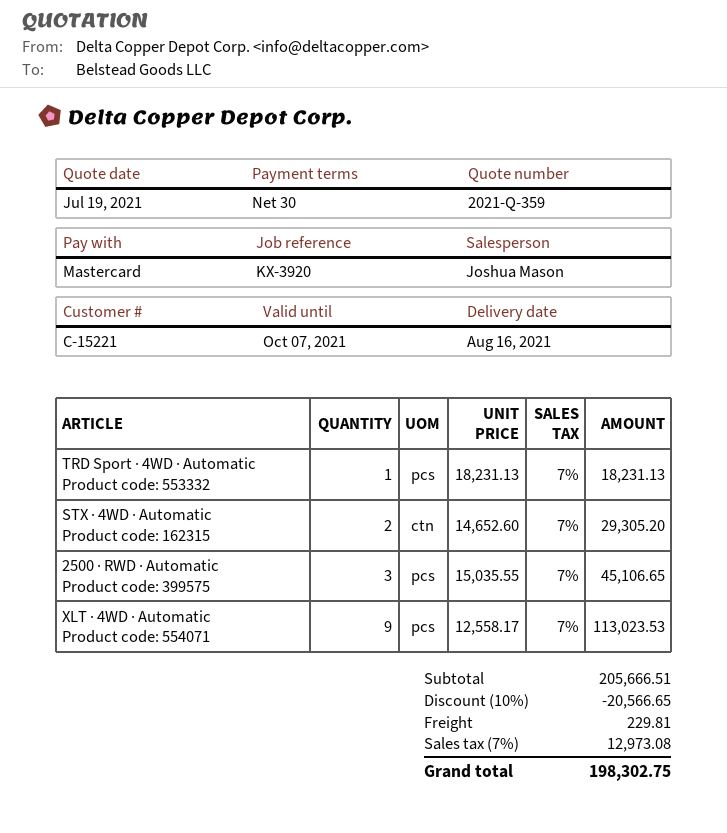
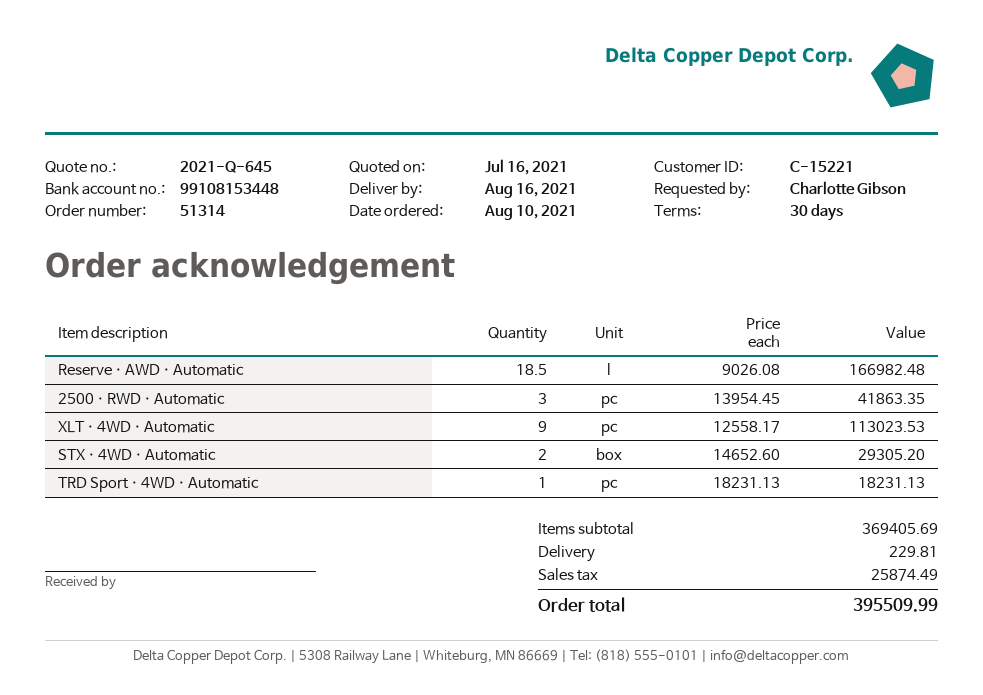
quote number: 2021-Q-359 -> 2021-Q-645
quote date: 2021-07-19 -> 2021-07-16
2500 · RWD · Automatic: 3 x 15035.55 = 45106.65 -> 3 x 13954.45 = 41863.35
Reserve · AWD · Automatic: none -> 18.5 x 9026.08 = 166982.48
subtotal: 205666.51 -> 369405.69
discount: 10% = 20566.65 -> none
tax: 12973.08 -> 25874.49
total: 198302.75 -> 395509.99

